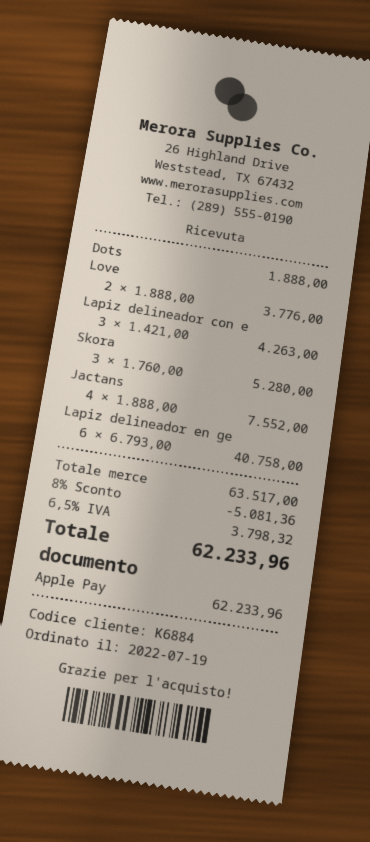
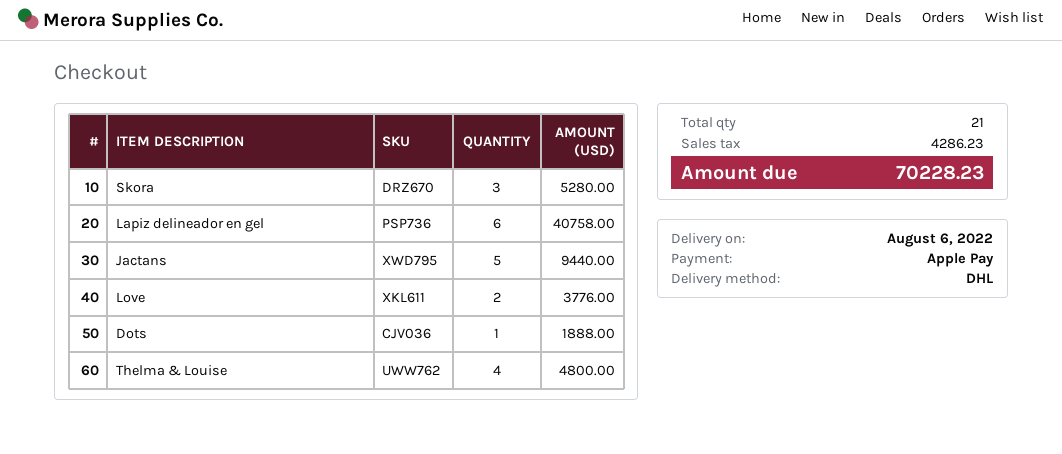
Lapiz delineador con e: 3 for 4263.00 -> none
Jactans: 4 for 7552.00 -> 5 for 9440.00
Thelma & Louise: none -> 4 for 4800.00
discount: 8% = 5081.36 -> none
tax: 3798.32 -> 4286.23
total: 62233.96 -> 70228.23

